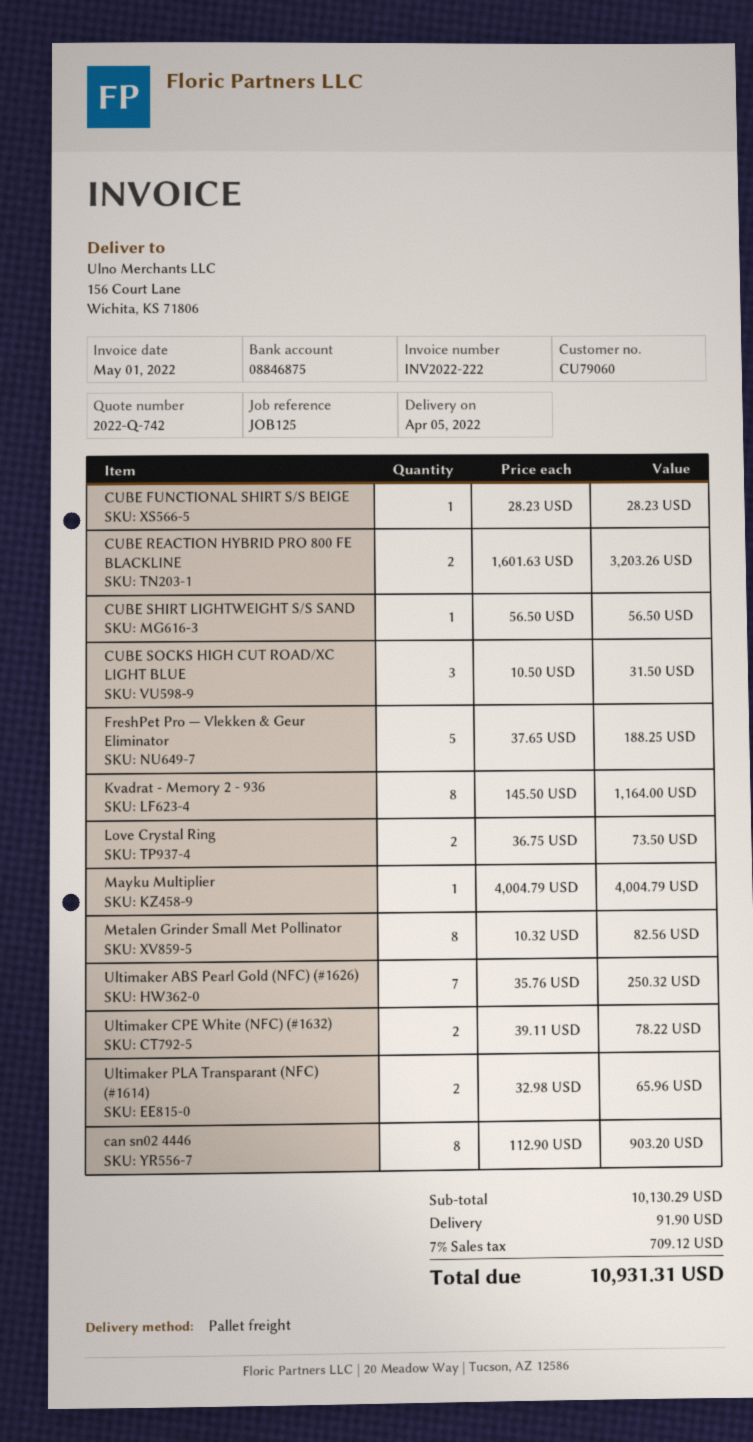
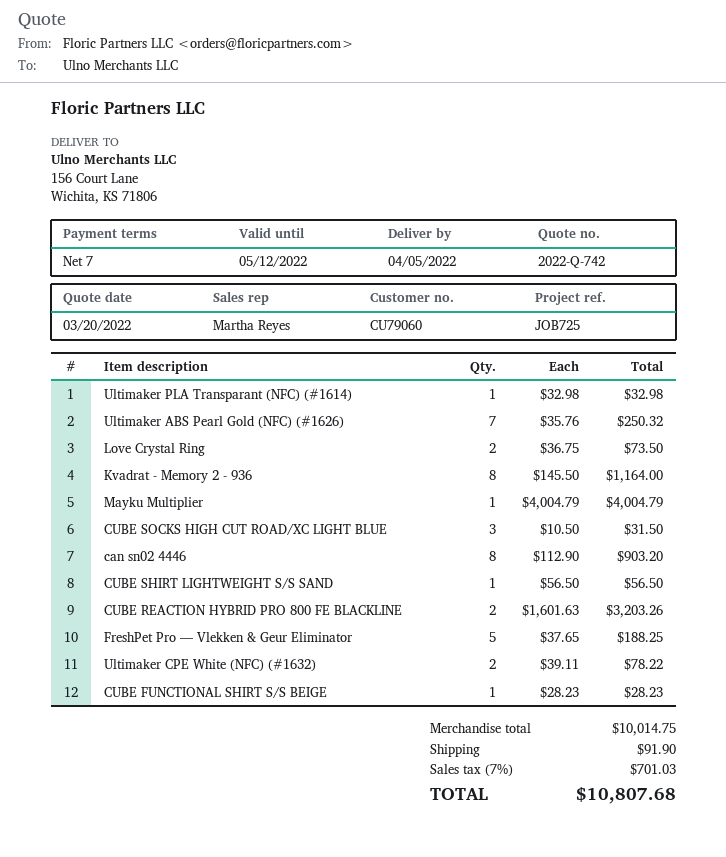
reference: JOB125 -> JOB725
Metalen Grinder Small Met Pollinator: 8 x 10.32 = 82.56 -> none
Ultimaker PLA Transparant (NFC) (#1614): 2 x 32.98 = 65.96 -> 1 x 32.98 = 32.98
subtotal: 10130.29 -> 10014.75
tax: 7% = 709.12 -> 7% = 701.03
total: 10931.31 -> 10807.68

